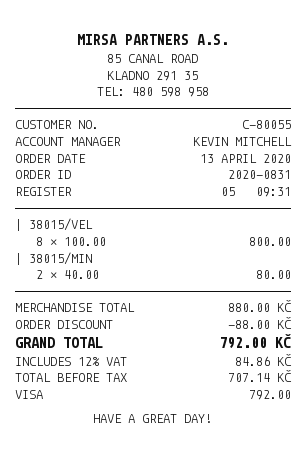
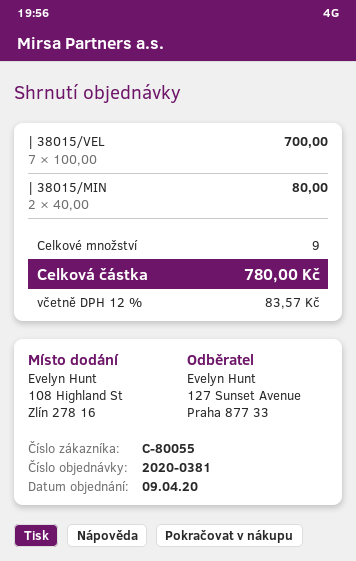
order number: 2020-0831 -> 2020-0381
order date: 2020-04-13 -> 2020-04-09
| 38015/VEL: 8 x 100.00 = 800.00 -> 7 x 100.00 = 700.00
discount: 88.00 -> none
tax: 12% = 84.86 -> 12% = 83.57
total: 792.00 -> 780.00

